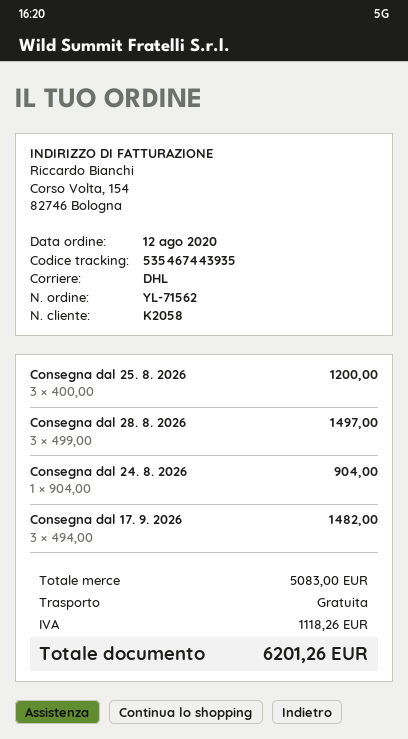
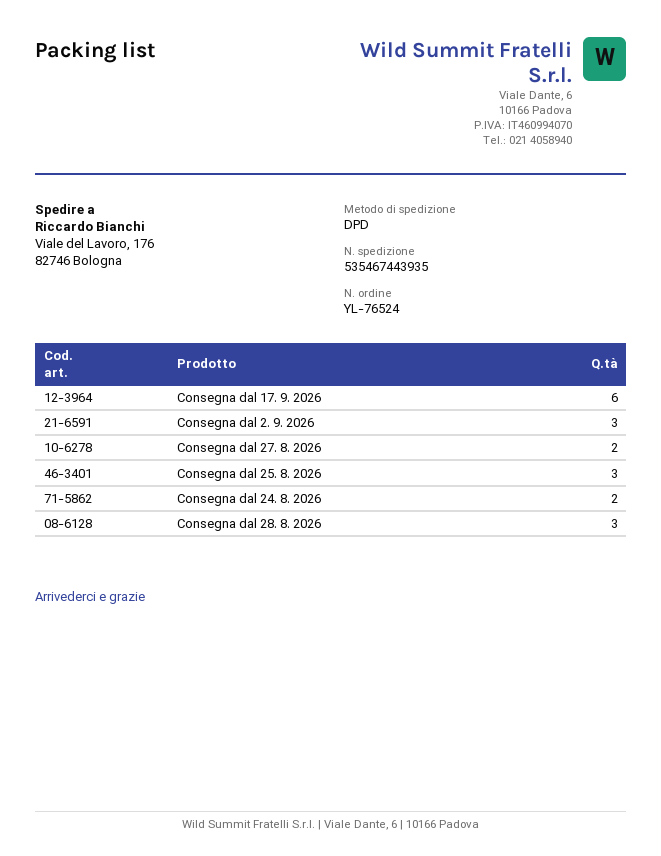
order number: YL-71562 -> YL-76524
shipping method: DHL -> DPD
Consegna dal 24. 8. 2026: 1 -> 2
Consegna dal 17. 9. 2026: 3 -> 6
Consegna dal 2. 9. 2026: none -> 3
Consegna dal 27. 8. 2026: none -> 2

